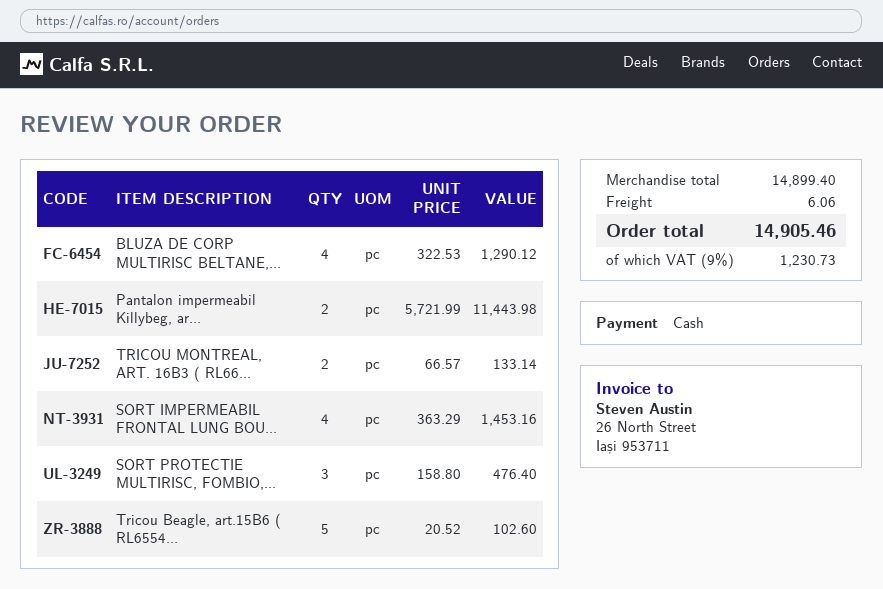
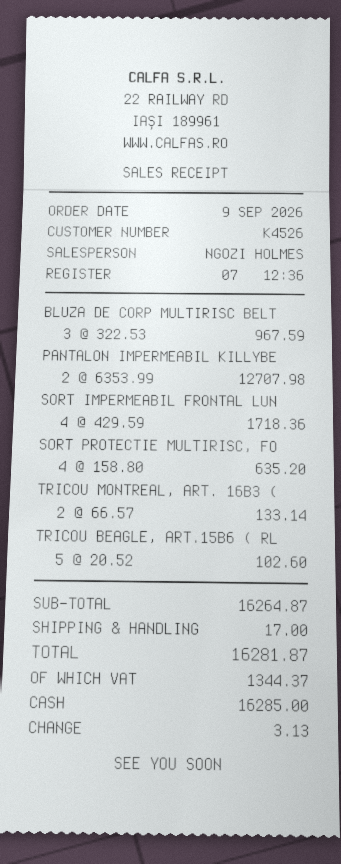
BLUZA DE CORP MULTIRISC BELTANE,...: 4 x 322.53 = 1290.12 -> 3 x 322.53 = 967.59
Pantalon impermeabil Killybeg, ar...: 2 x 5721.99 = 11443.98 -> 2 x 6353.99 = 12707.98
SORT IMPERMEABIL FRONTAL LUNG BOU...: 4 x 363.29 = 1453.16 -> 4 x 429.59 = 1718.36
SORT PROTECTIE MULTIRISC, FOMBIO,...: 3 x 158.80 = 476.40 -> 4 x 158.80 = 635.20
subtotal: 14899.40 -> 16264.87
shipping: 6.06 -> 17.00
tax: 1230.73 -> 1344.37
total: 14905.46 -> 16281.87

